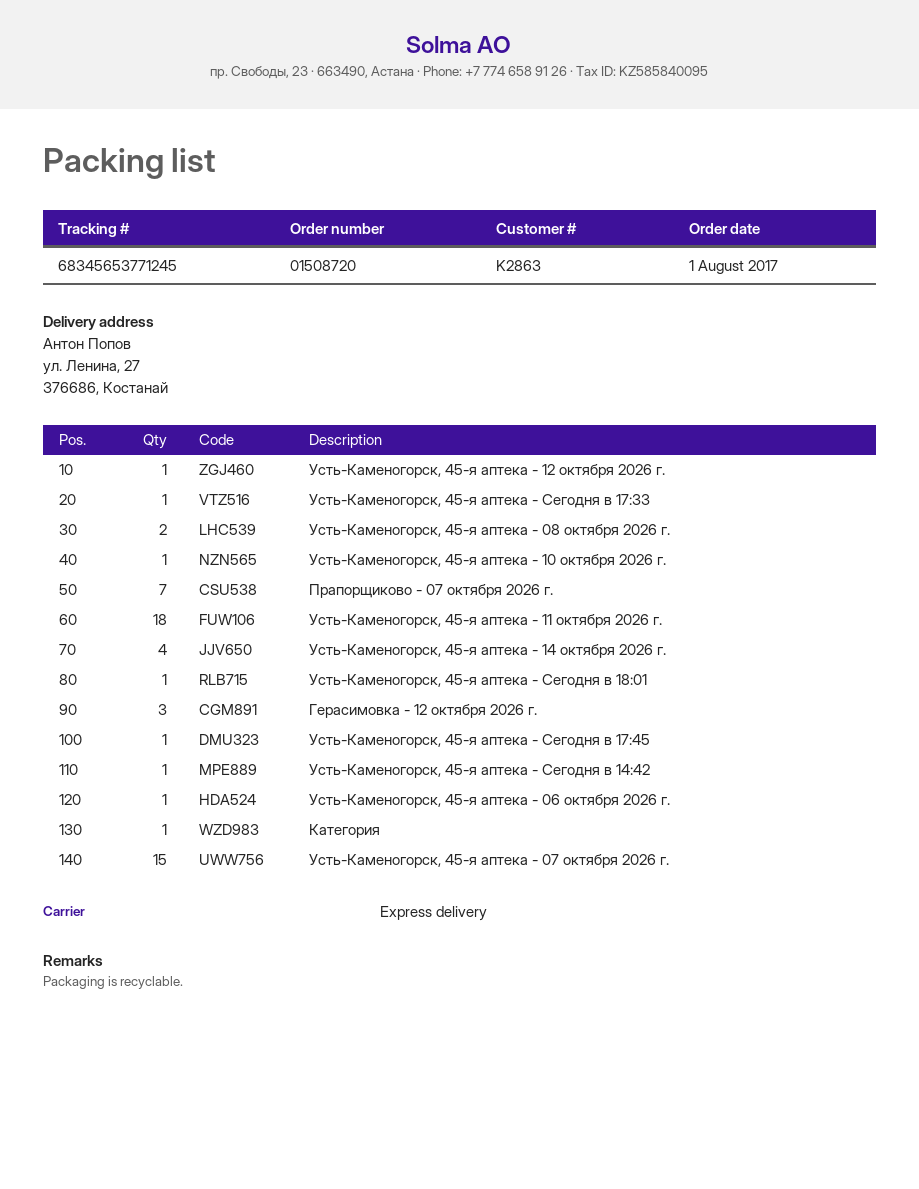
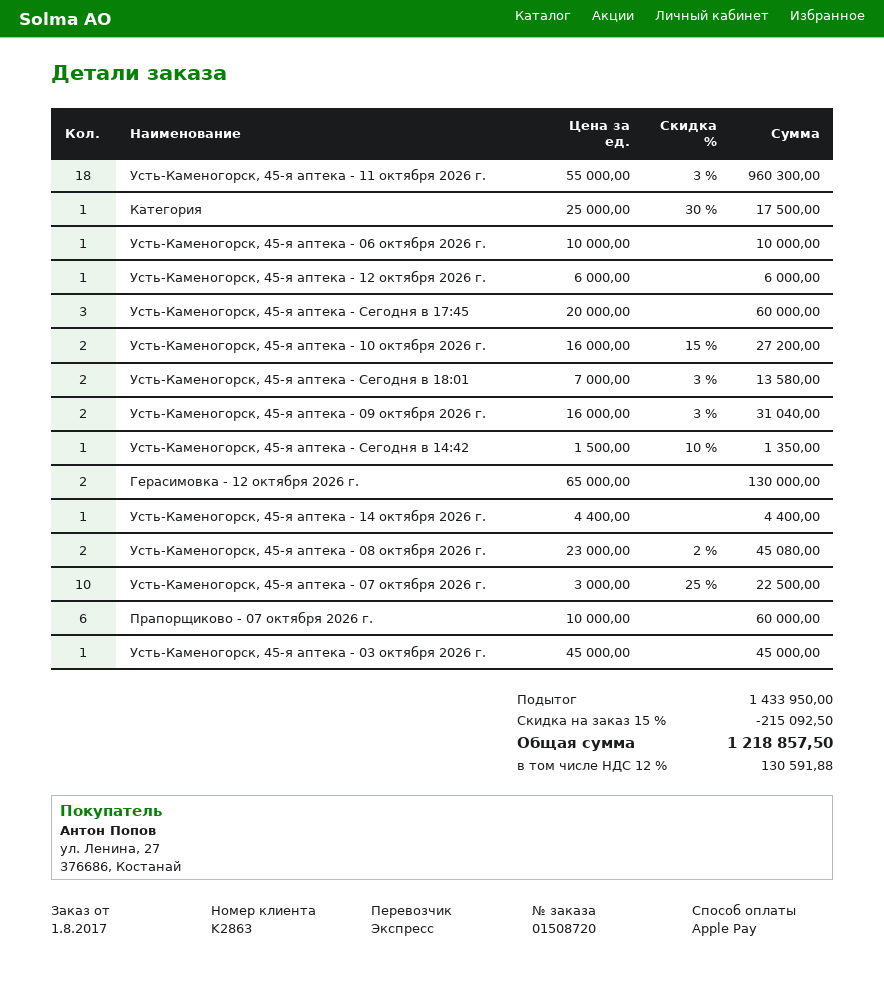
Усть-Каменогорск, 45-я аптека - Сегодня в 17:33: 1 -> none
Усть-Каменогорск, 45-я аптека - 10 октября 2026 г.: 1 -> 2
Прапорщиково - 07 октября 2026 г.: 7 -> 6
Усть-Каменогорск, 45-я аптека - 14 октября 2026 г.: 4 -> 1
Усть-Каменогорск, 45-я аптека - Сегодня в 18:01: 1 -> 2
Герасимовка - 12 октября 2026 г.: 3 -> 2
Усть-Каменогорск, 45-я аптека - Сегодня в 17:45: 1 -> 3
Усть-Каменогорск, 45-я аптека - 07 октября 2026 г.: 15 -> 10
Усть-Каменогорск, 45-я аптека - 09 октября 2026 г.: none -> 2
Усть-Каменогорск, 45-я аптека - 03 октября 2026 г.: none -> 1

